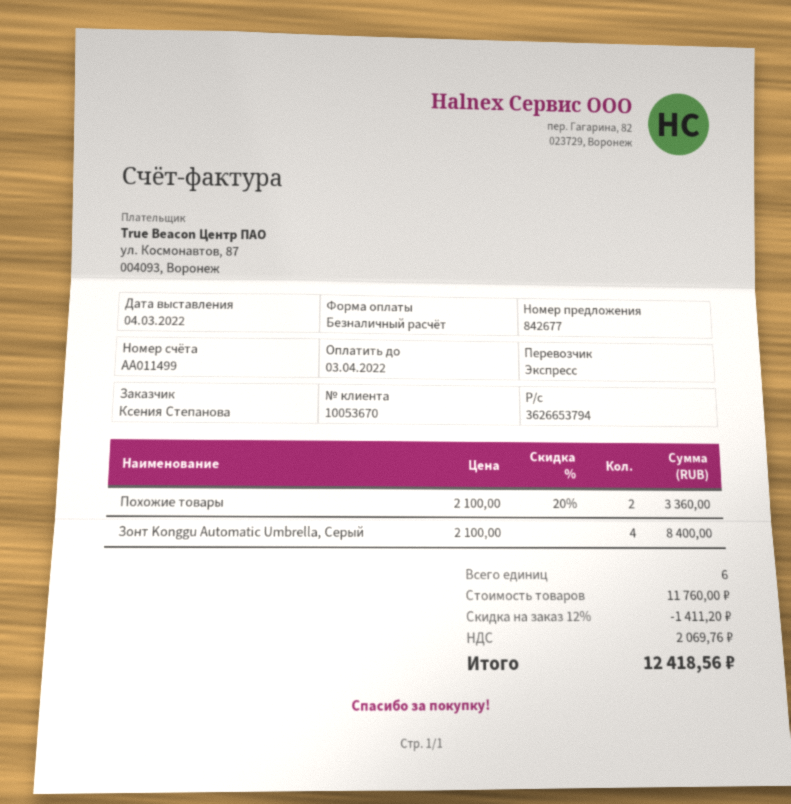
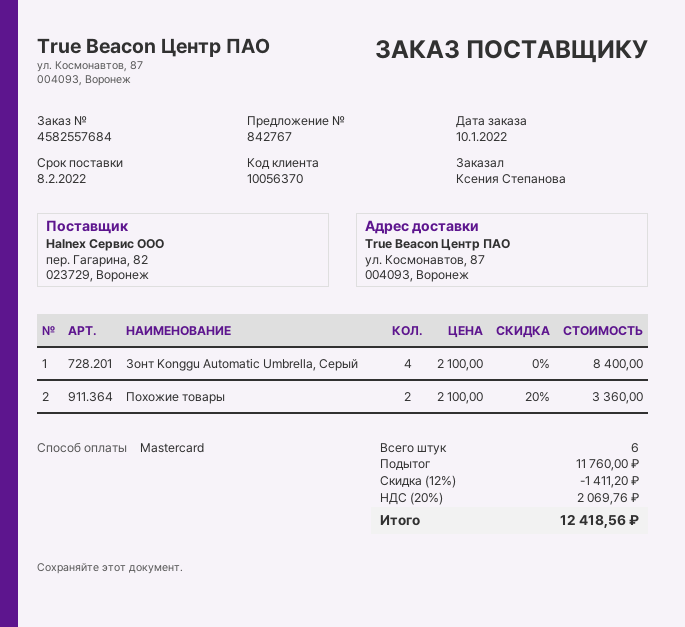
quote number: 842677 -> 842767
customer number: 10053670 -> 10056370
payment method: bank transfer -> Mastercard

